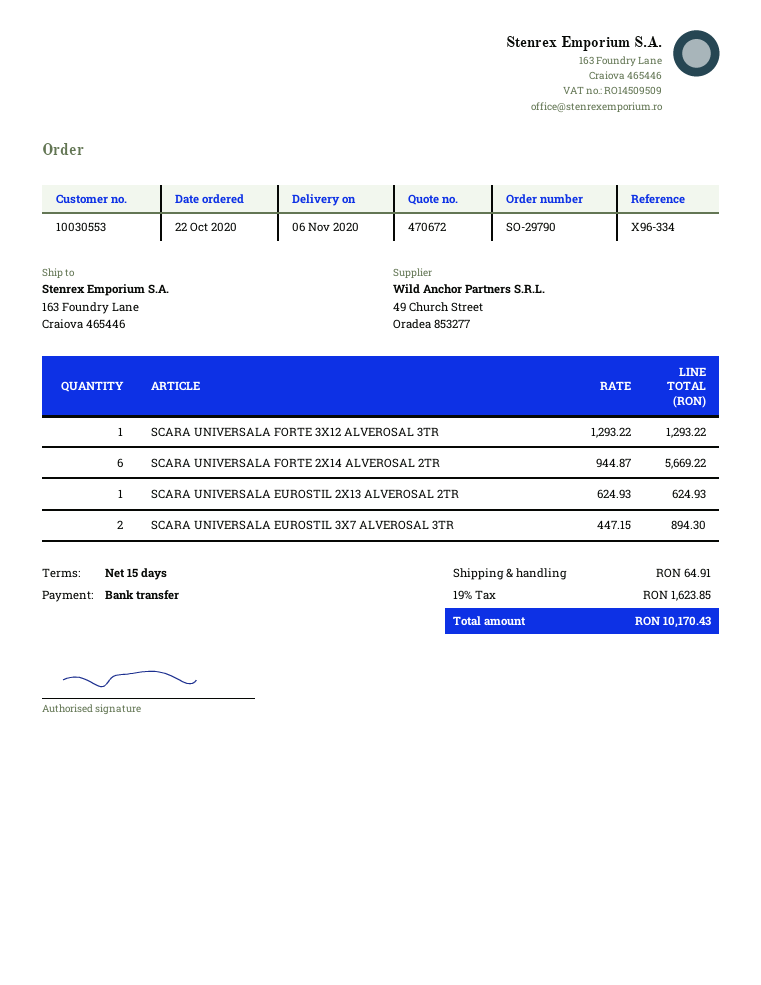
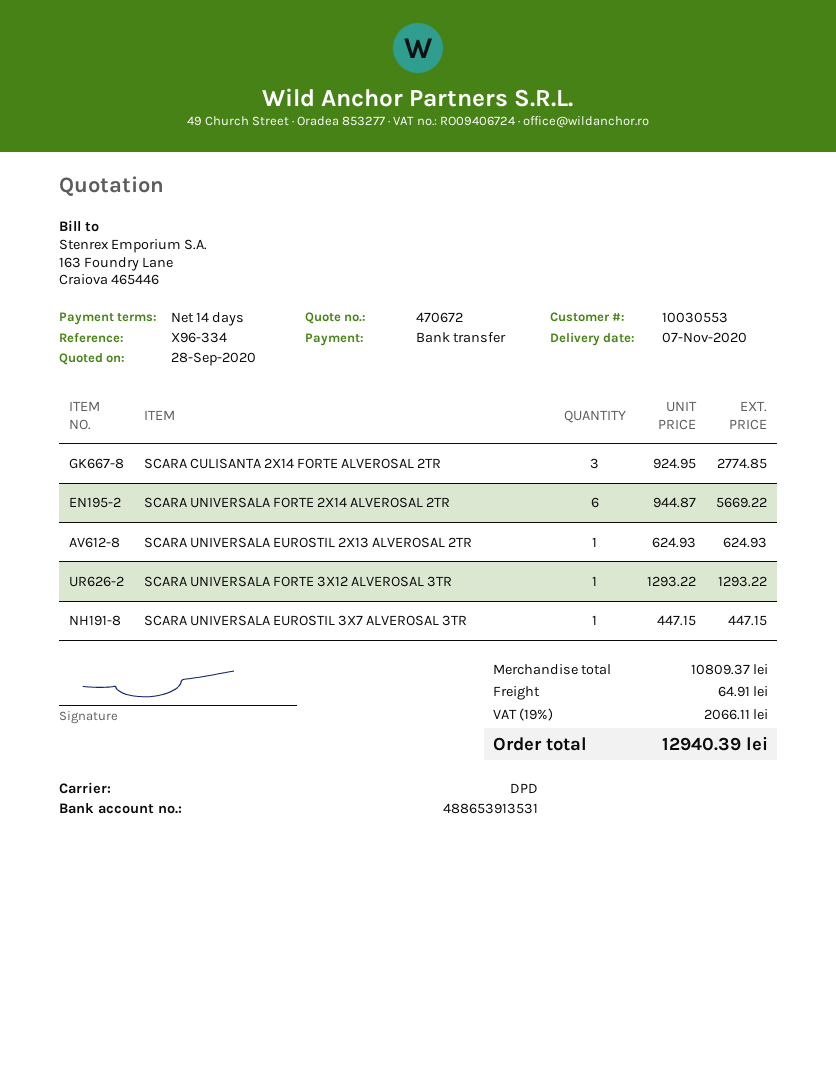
delivery date: 2020-11-06 -> 2020-11-07
payment terms: 15 days -> 14 days
SCARA UNIVERSALA EUROSTIL 3X7 ALVEROSAL 3TR: 2 x 447.15 = 894.30 -> 1 x 447.15 = 447.15
SCARA CULISANTA 2X14 FORTE ALVEROSAL 2TR: none -> 3 x 924.95 = 2774.85
tax: 19% = 1623.85 -> 19% = 2066.11
total: 10170.43 -> 12940.39

